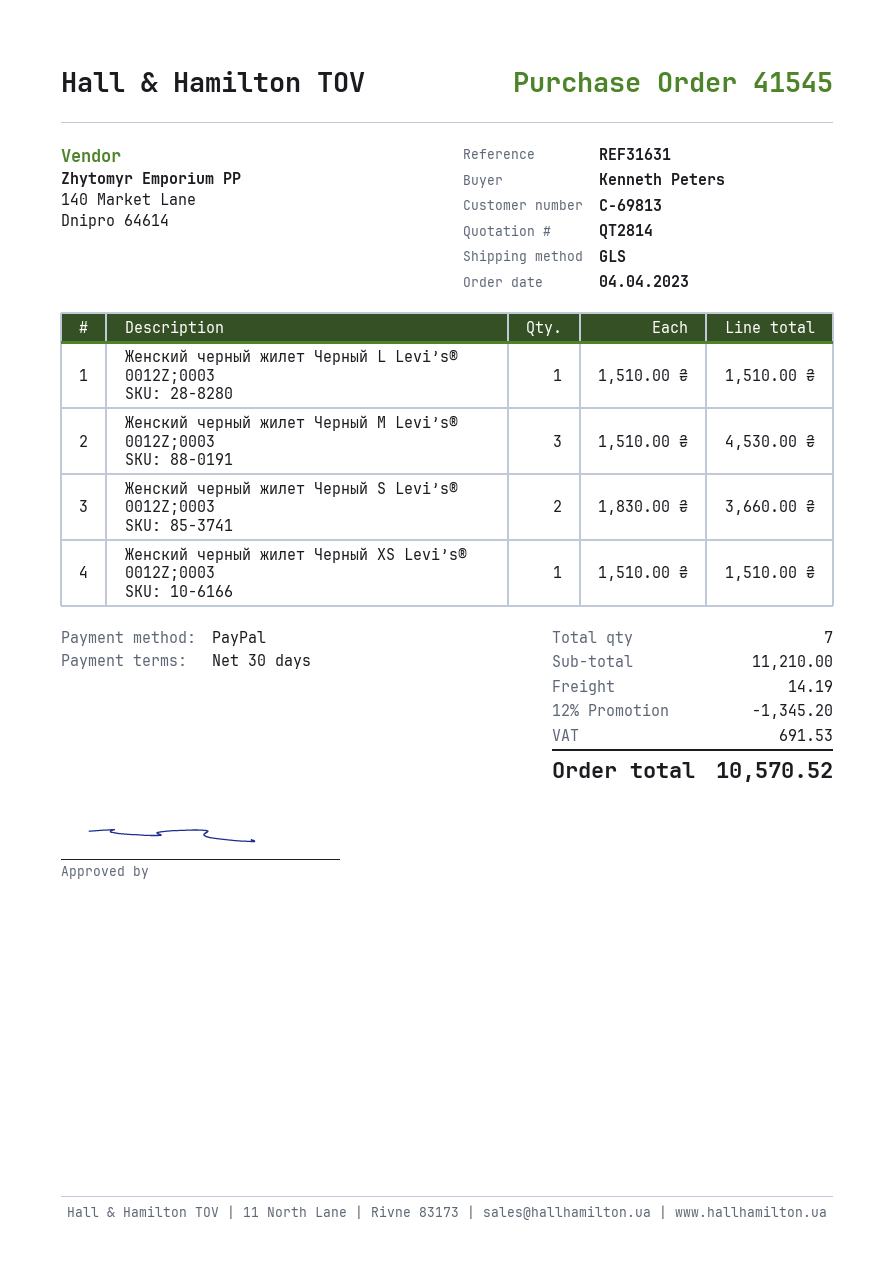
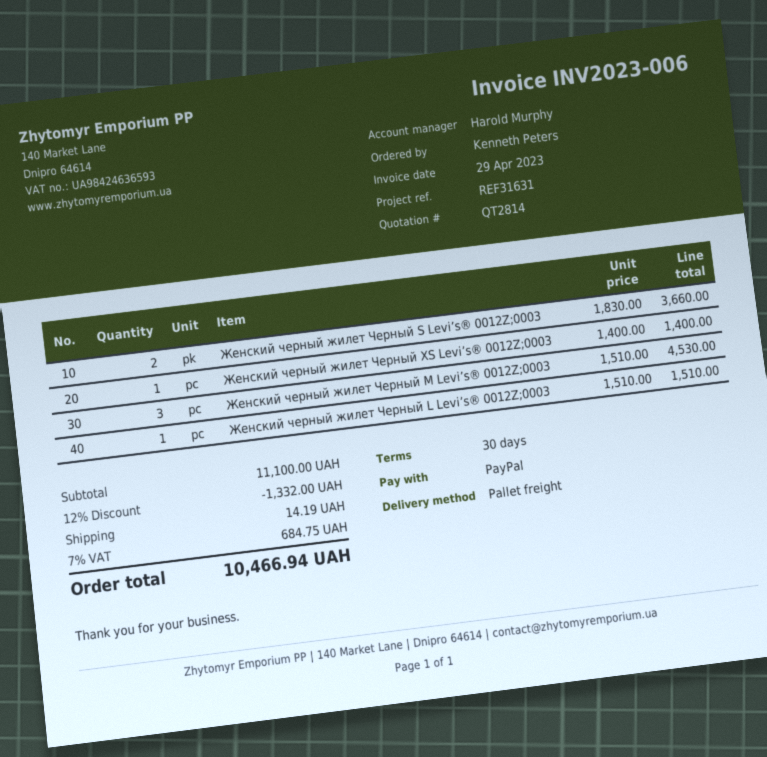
shipping method: GLS -> pallet freight
Женский черный жилет Черный XS Levi’s® 0012Z;0003: 1 x 1510.00 = 1510.00 -> 1 x 1400.00 = 1400.00
subtotal: 11210.00 -> 11100.00
discount: 12% = 1345.20 -> 12% = 1332.00
tax: 691.53 -> 684.75
total: 10570.52 -> 10466.94

